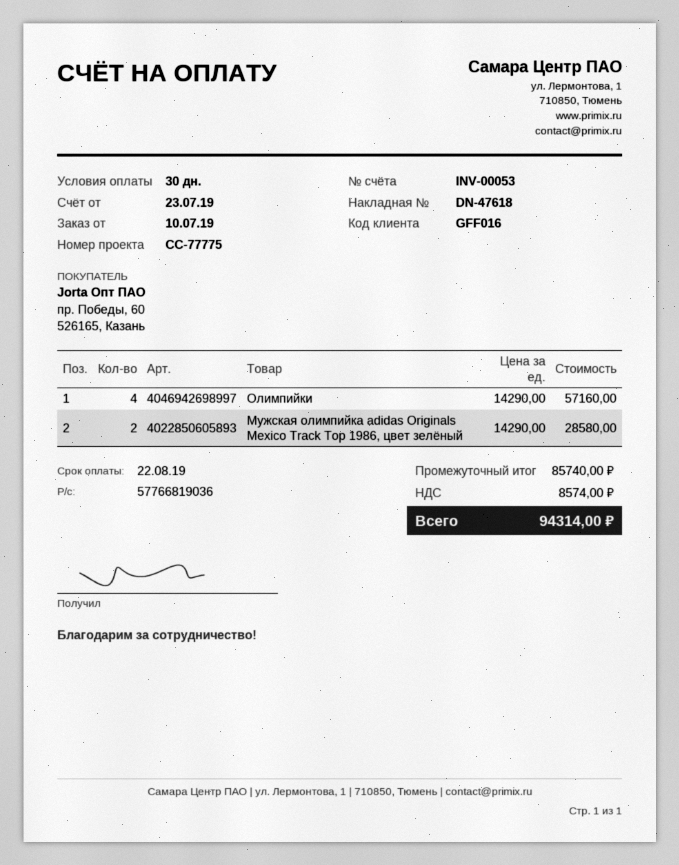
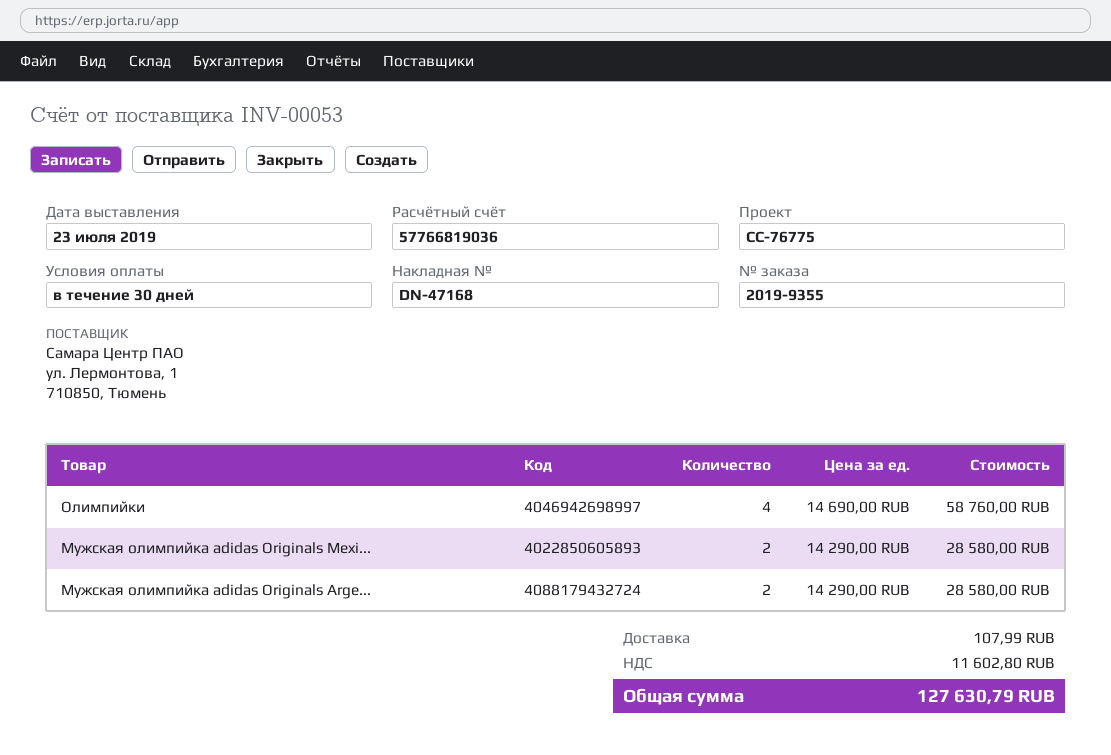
delivery note number: DN-47618 -> DN-47168
reference: CC-77775 -> CC-76775
Олимпийки: 4 x 14290.00 = 57160.00 -> 4 x 14690.00 = 58760.00
Мужская олимпийка adidas Originals Arge...: none -> 2 x 14290.00 = 28580.00
shipping: none -> 107.99
tax: 8574.00 -> 11602.80
total: 94314.00 -> 127630.79

